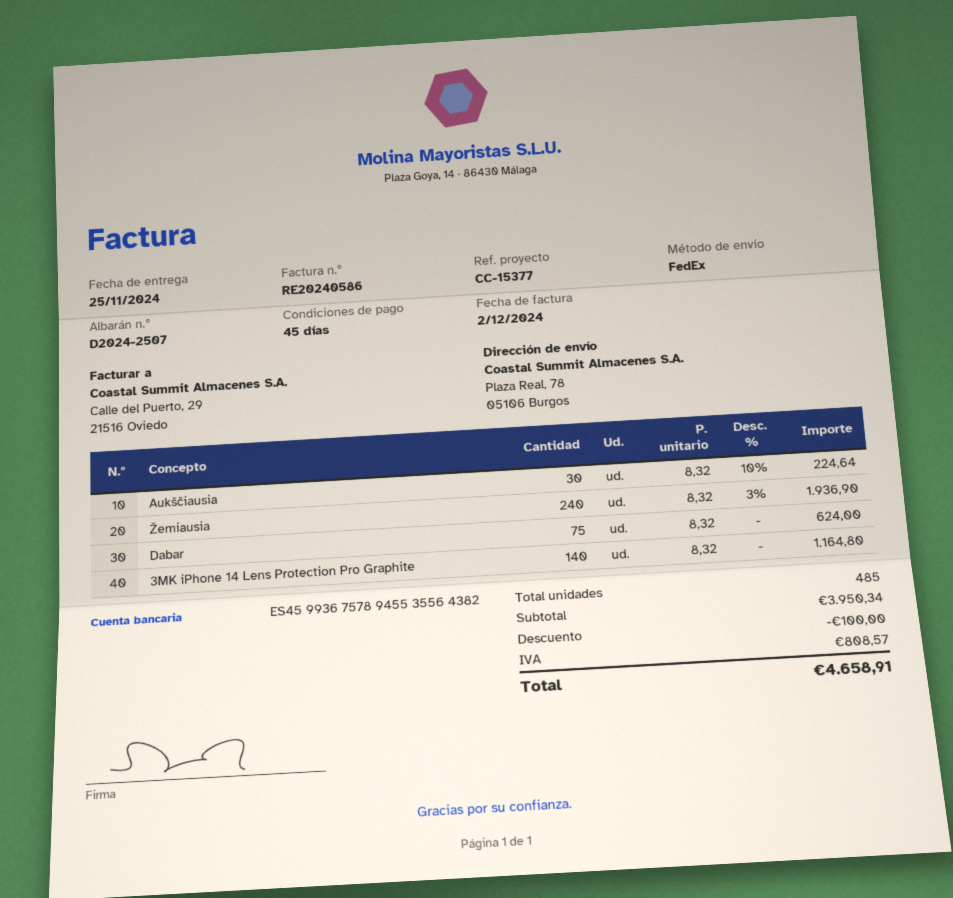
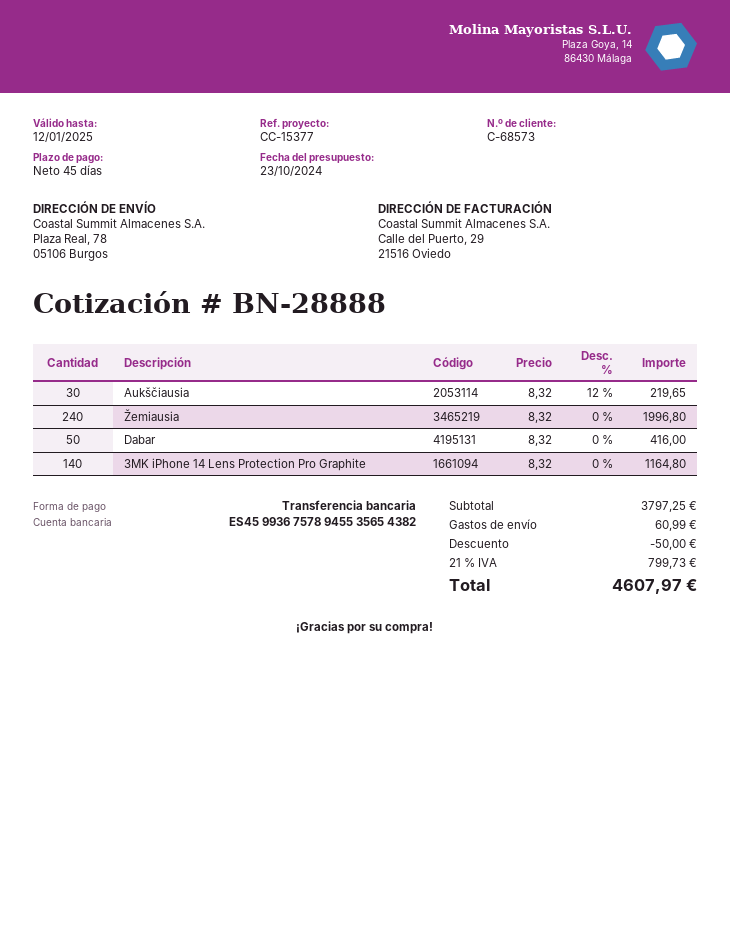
bank account: ES4599367578945535564382 -> ES4599367578945535654382
Aukščiausia: 30 x 8.32 - 10% = 224.64 -> 30 x 8.32 - 12% = 219.65
Žemiausia: 240 x 8.32 - 3% = 1936.90 -> 240 x 8.32 = 1996.80
Dabar: 75 x 8.32 = 624.00 -> 50 x 8.32 = 416.00
subtotal: 3950.34 -> 3797.25
discount: 100.00 -> 50.00
shipping: none -> 60.99
tax: 808.57 -> 799.73
total: 4658.91 -> 4607.97

